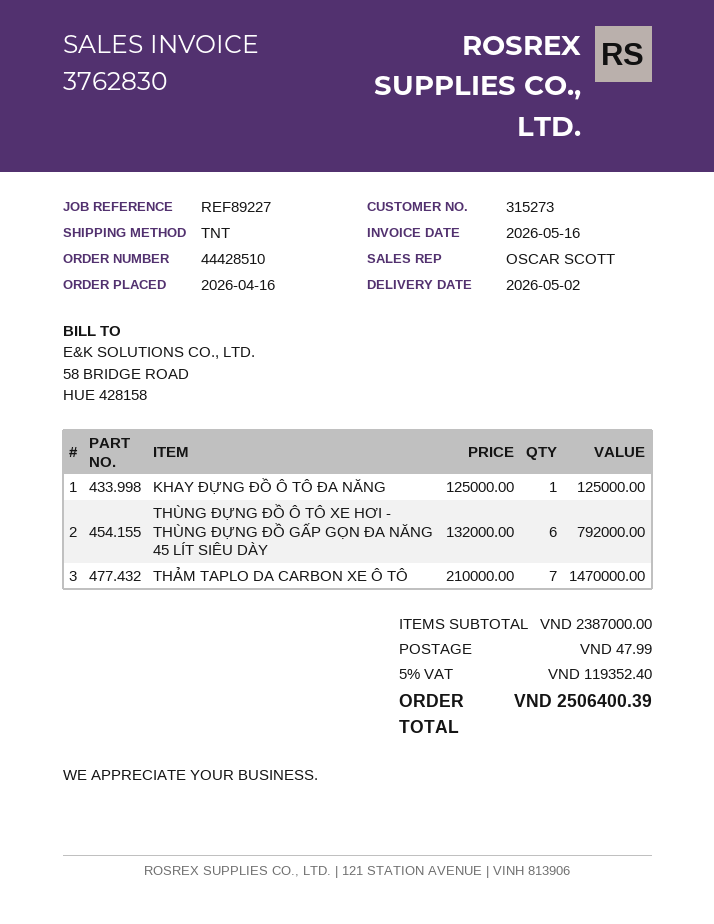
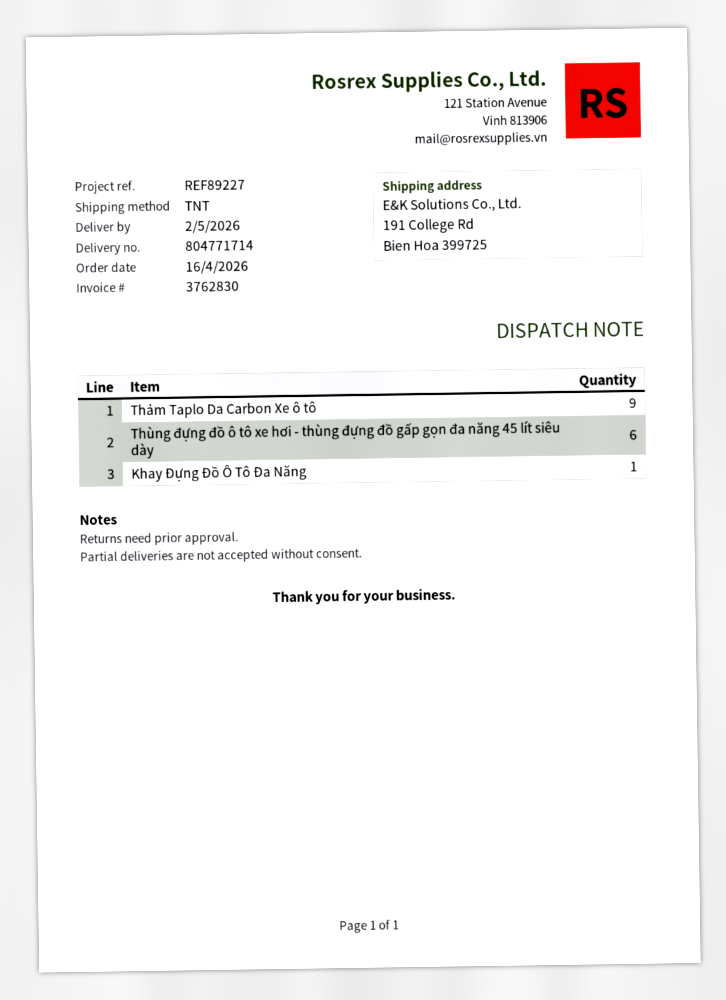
THẢM TAPLO DA CARBON XE Ô TÔ: 7 -> 9

